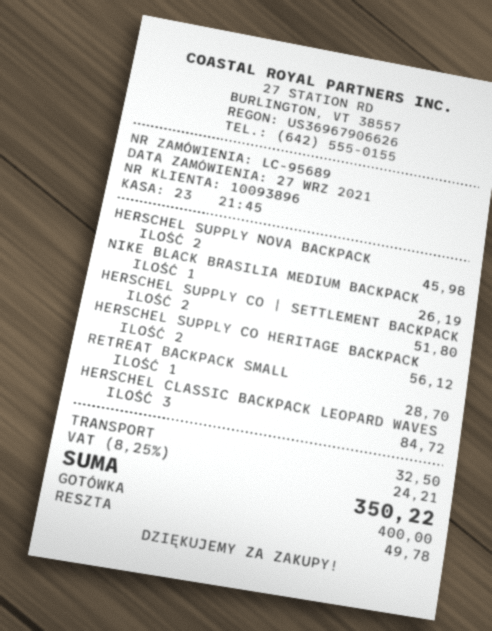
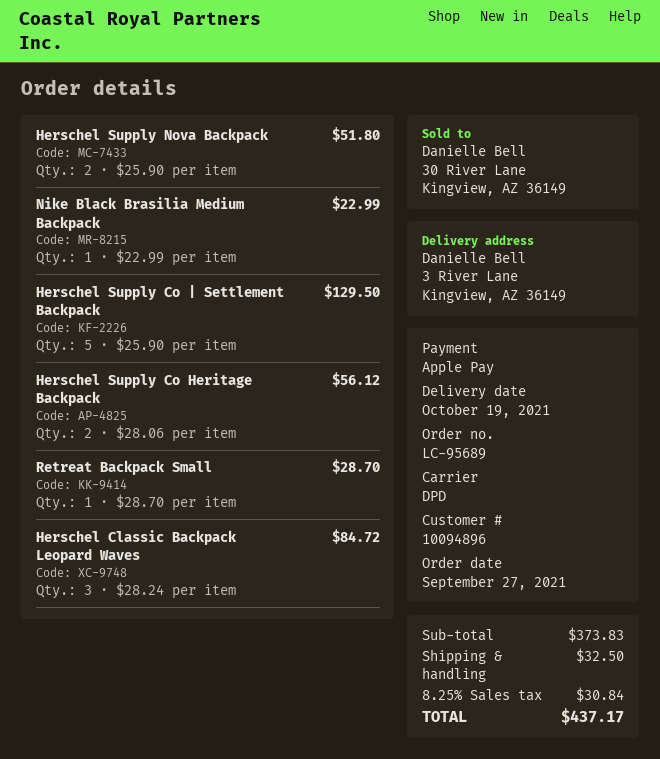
customer number: 10093896 -> 10094896
payment method: cash -> Apple Pay
HERSCHEL SUPPLY NOVA BACKPACK: 2 for 45.98 -> 2 for 51.80
NIKE BLACK BRASILIA MEDIUM BACKPACK: 1 for 26.19 -> 1 for 22.99
HERSCHEL SUPPLY CO | SETTLEMENT BACKPACK: 2 for 51.80 -> 5 for 129.50
tax: 8.25% = 24.21 -> 8.25% = 30.84
total: 350.22 -> 437.17

